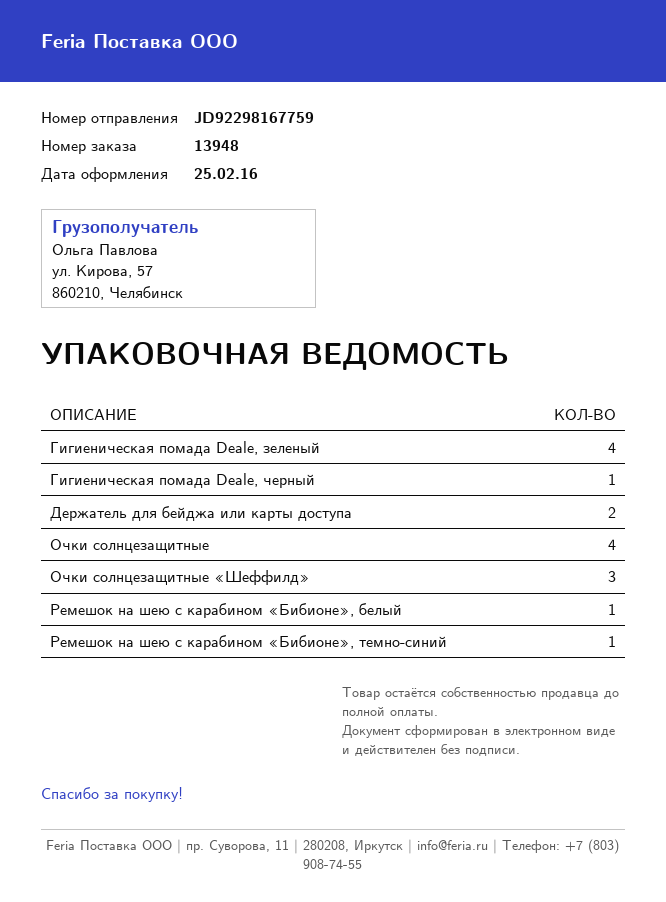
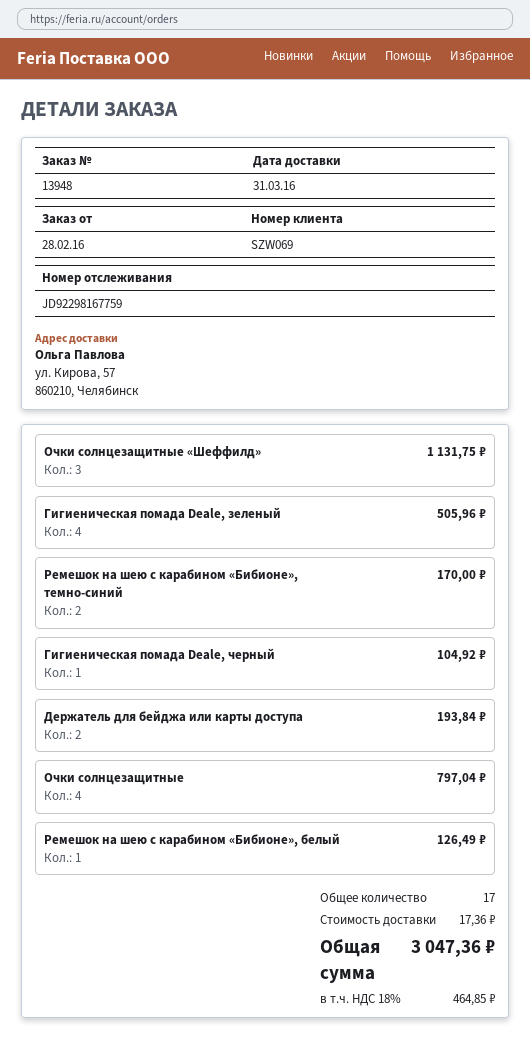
order date: 2016-02-25 -> 2016-02-28
Ремешок на шею с карабином «Бибионе», темно-синий: 1 -> 2

